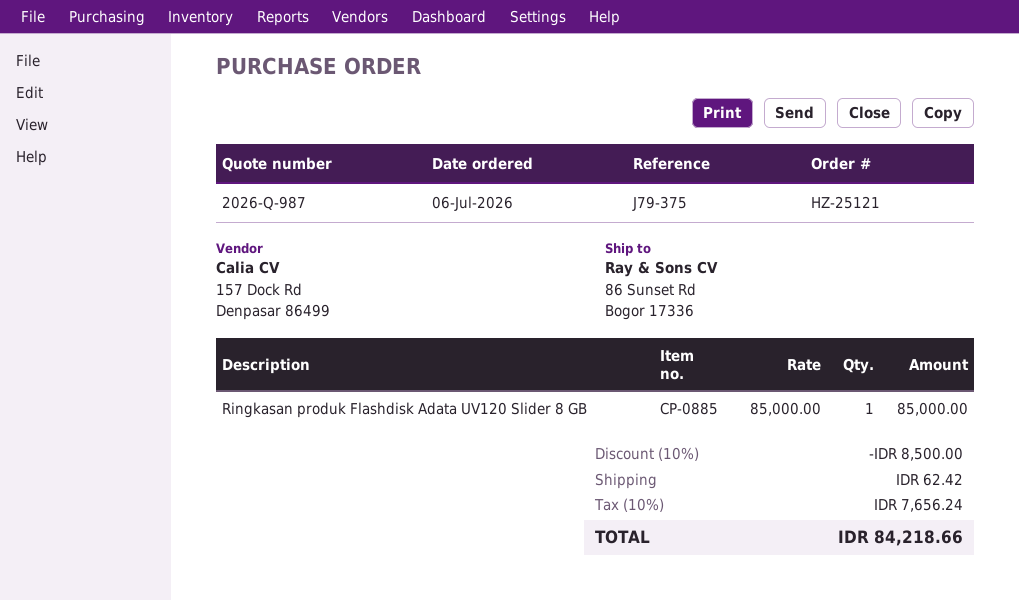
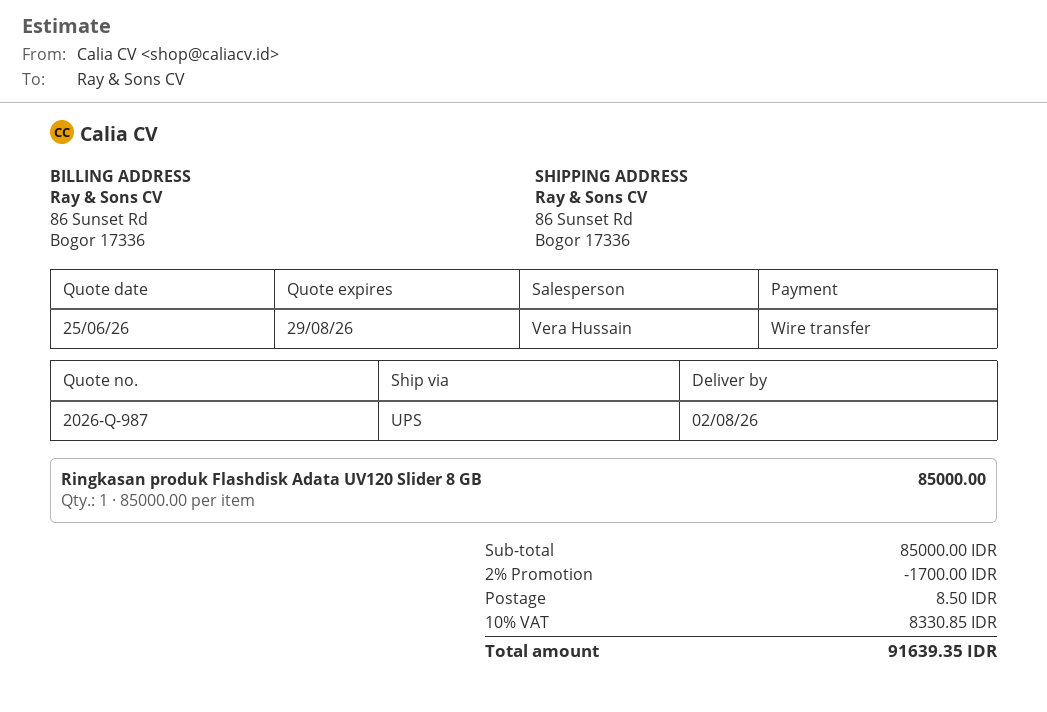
discount: 10% = 8500.00 -> 2% = 1700.00
shipping: 62.42 -> 8.50
tax: 10% = 7656.24 -> 10% = 8330.85
total: 84218.66 -> 91639.35

